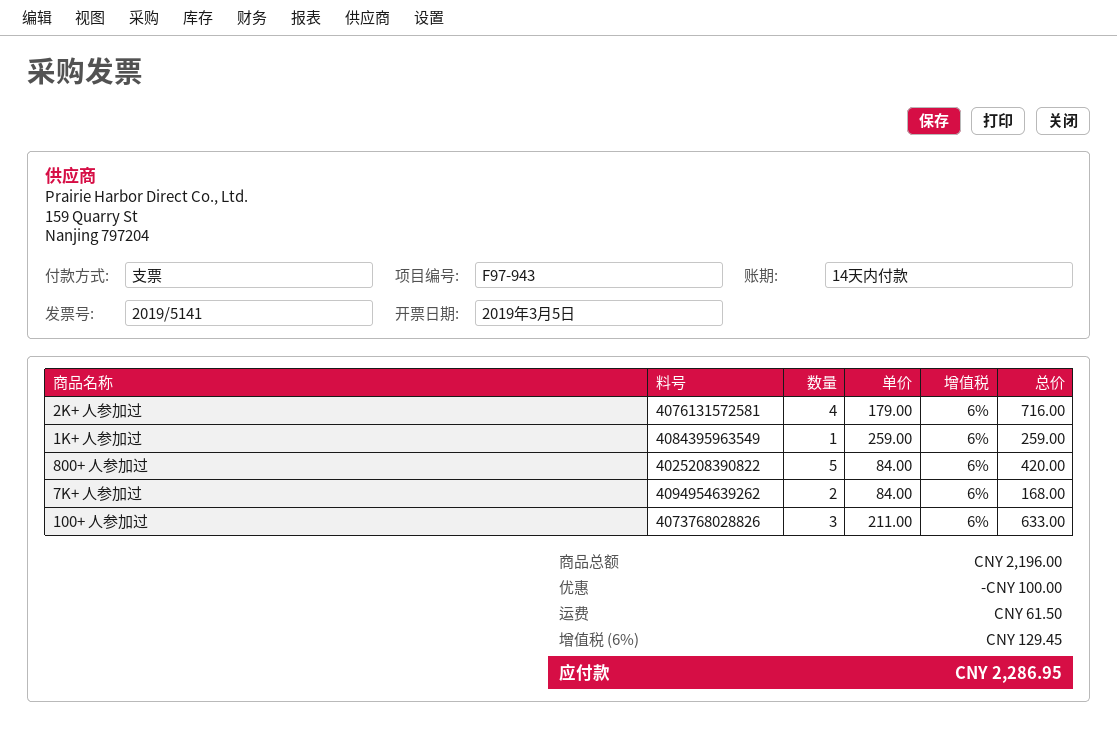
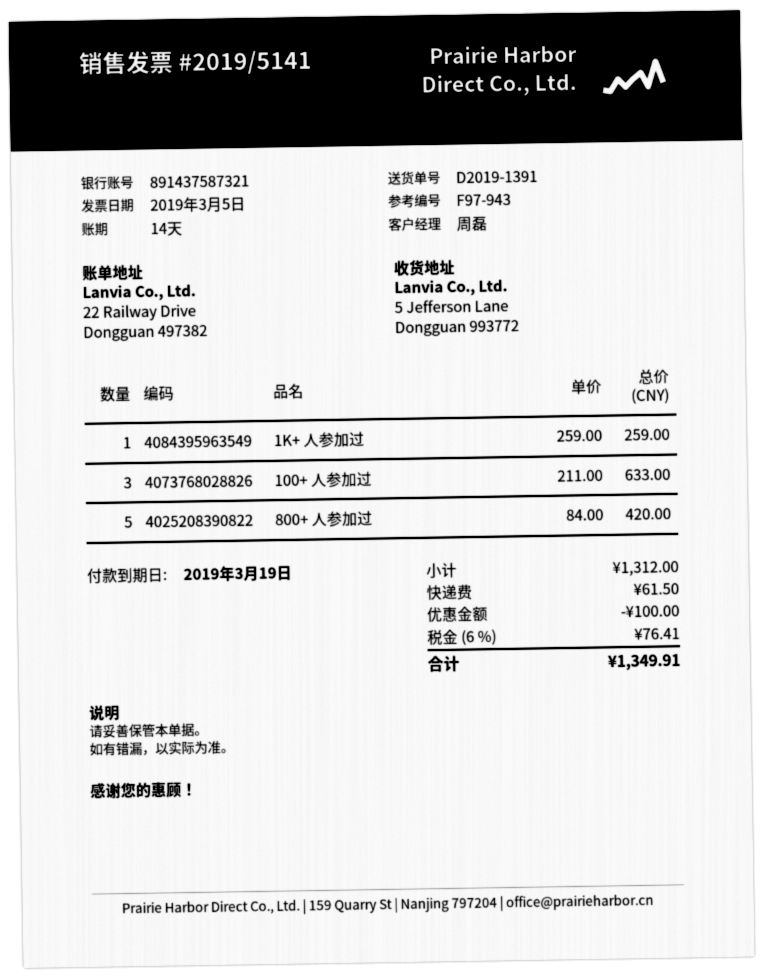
2K+ 人参加过: 4 x 179.00 = 716.00 -> none
7K+ 人参加过: 2 x 84.00 = 168.00 -> none
subtotal: 2196.00 -> 1312.00
tax: 6% = 129.45 -> 6% = 76.41
total: 2286.95 -> 1349.91

